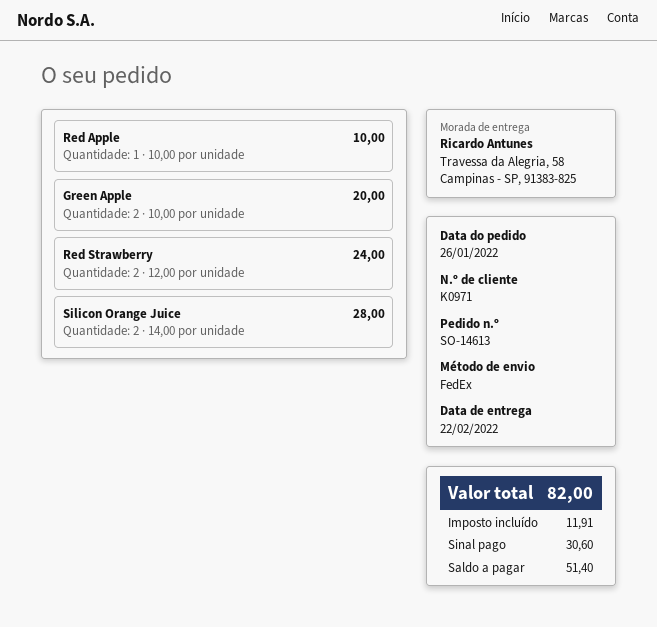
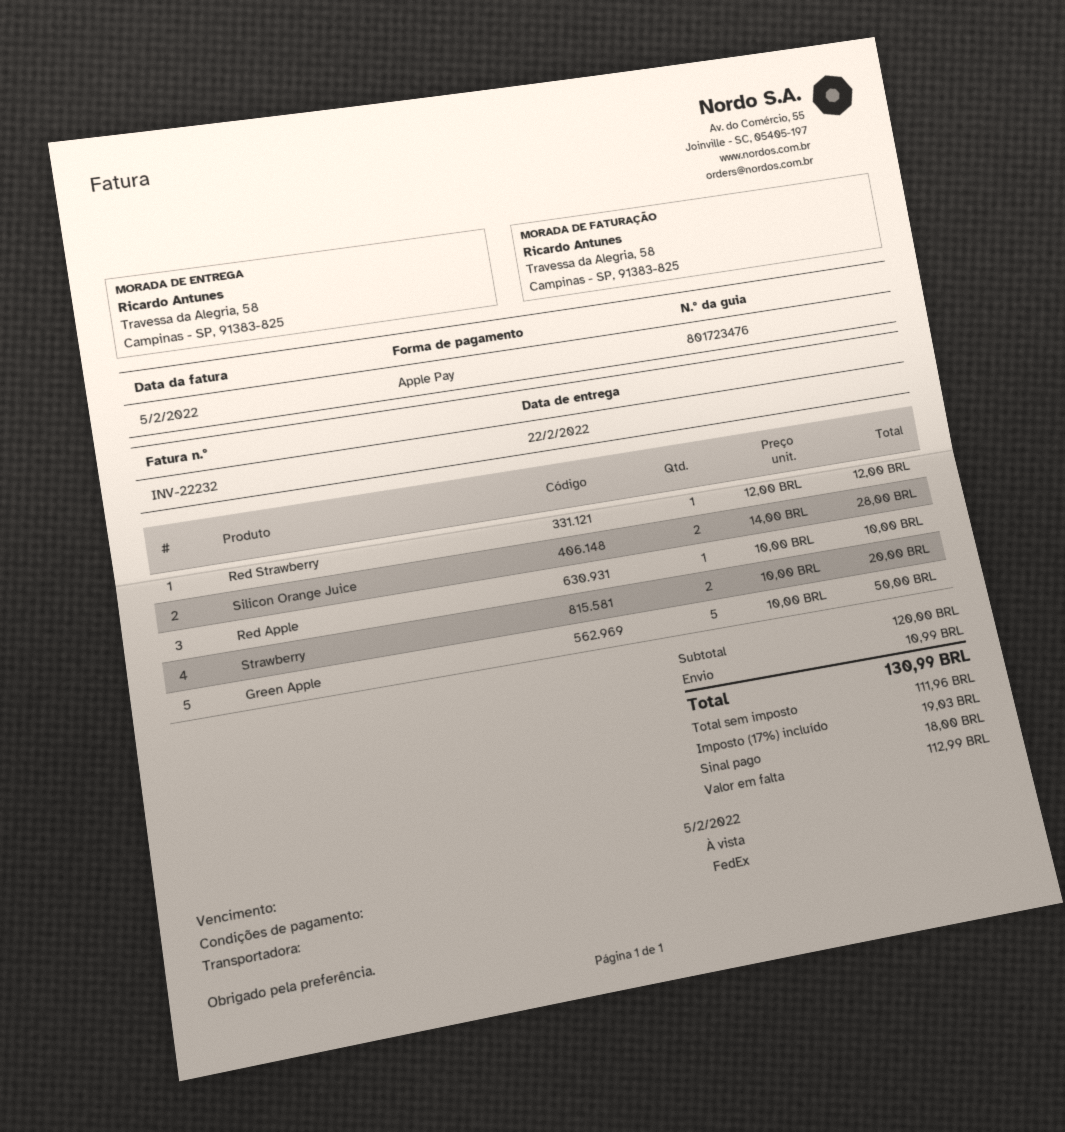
Green Apple: 2 x 10.00 = 20.00 -> 5 x 10.00 = 50.00
Red Strawberry: 2 x 12.00 = 24.00 -> 1 x 12.00 = 12.00
Strawberry: none -> 2 x 10.00 = 20.00
shipping: none -> 10.99
tax: 11.91 -> 19.03
total: 82.00 -> 130.99
deposit: 30.60 -> 18.00
balance: 51.40 -> 112.99

